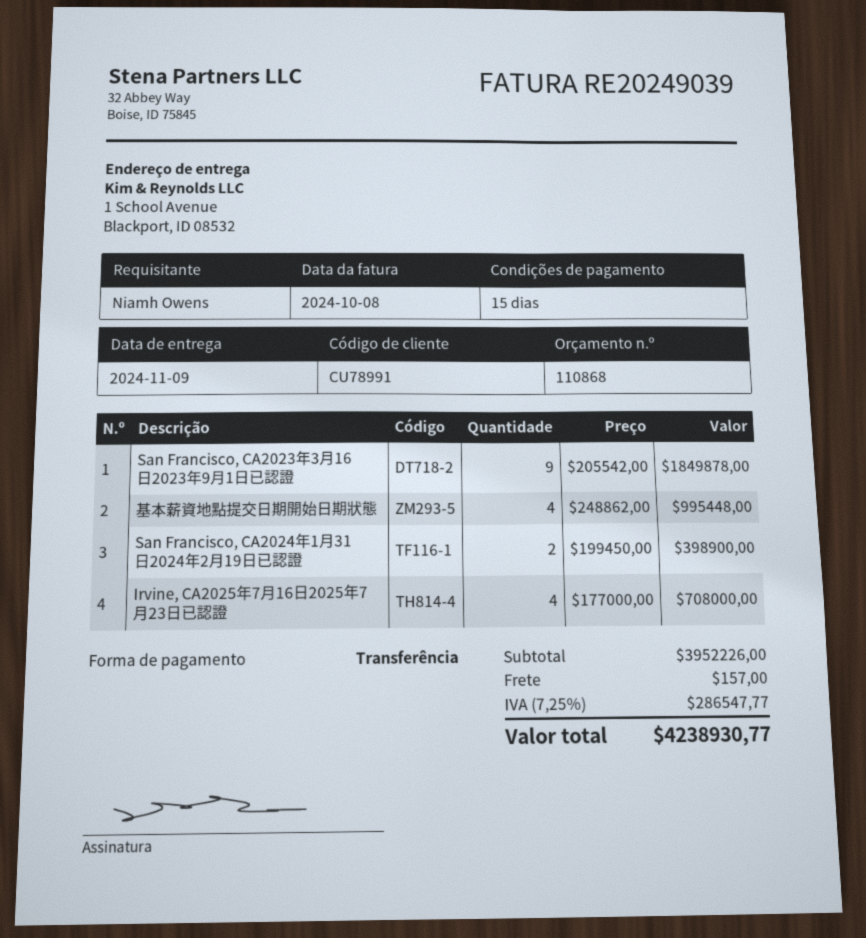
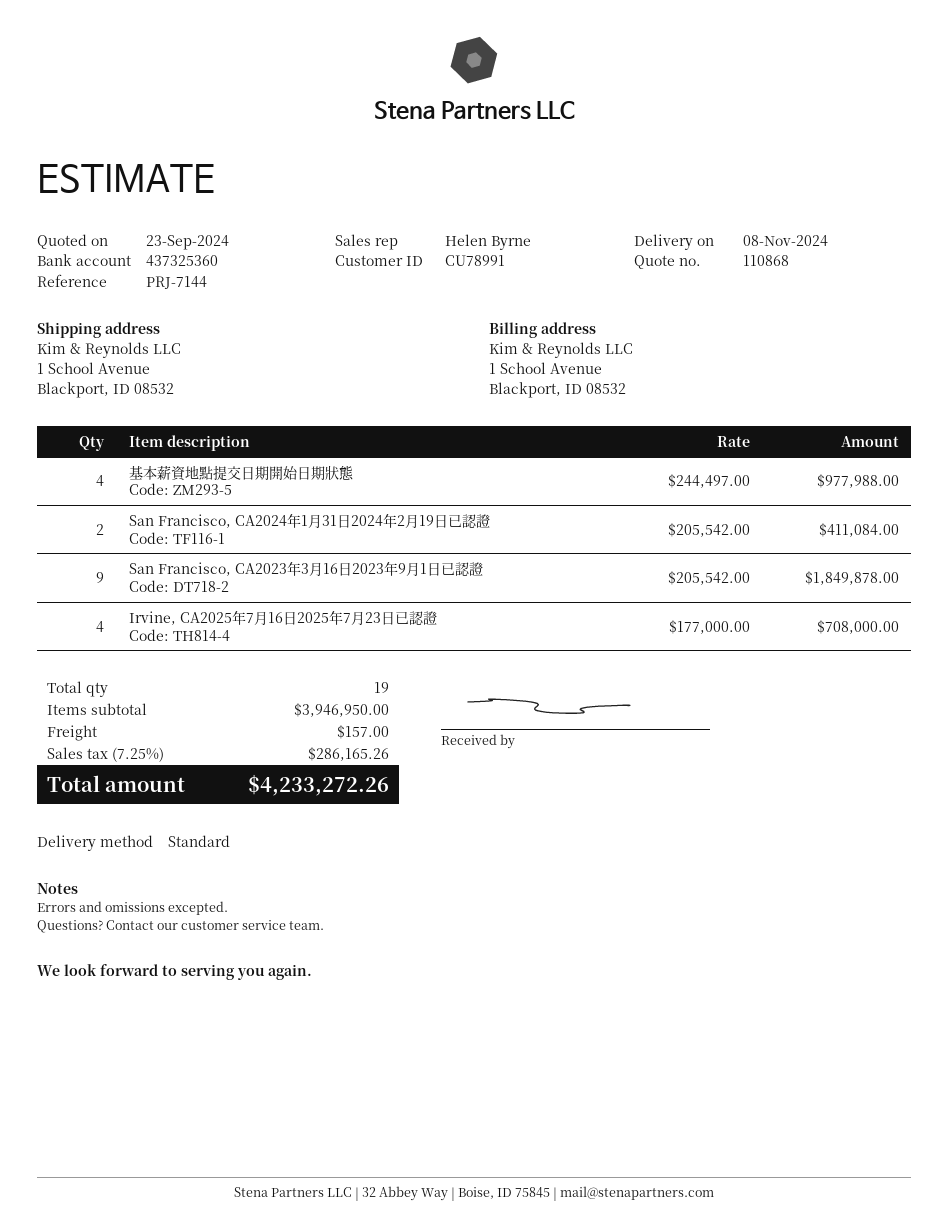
delivery date: 2024-11-09 -> 2024-11-08
基本薪資地點提交日期開始日期狀態: 4 x 248862.00 = 995448.00 -> 4 x 244497.00 = 977988.00
San Francisco, CA2024年1月31日2024年2月19日已認證: 2 x 199450.00 = 398900.00 -> 2 x 205542.00 = 411084.00
subtotal: 3952226.00 -> 3946950.00
tax: 7.25% = 286547.77 -> 7.25% = 286165.26
total: 4238930.77 -> 4233272.26

